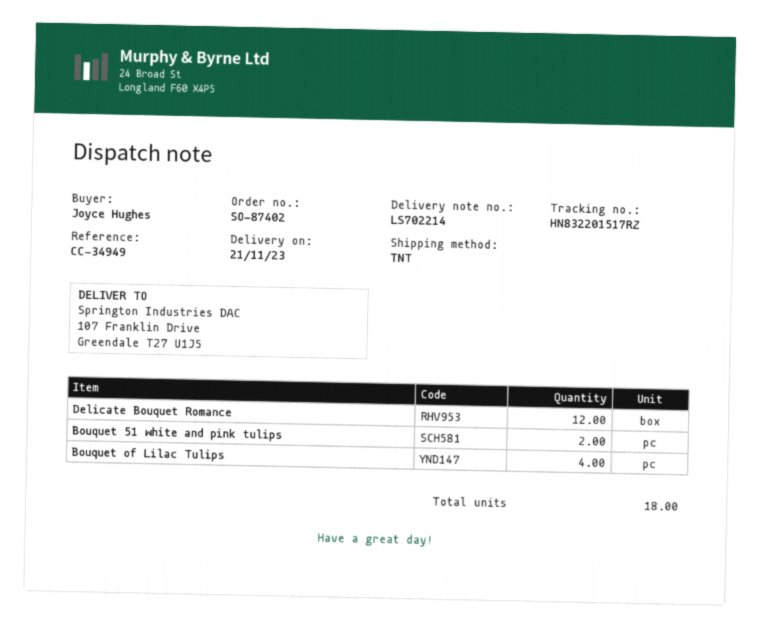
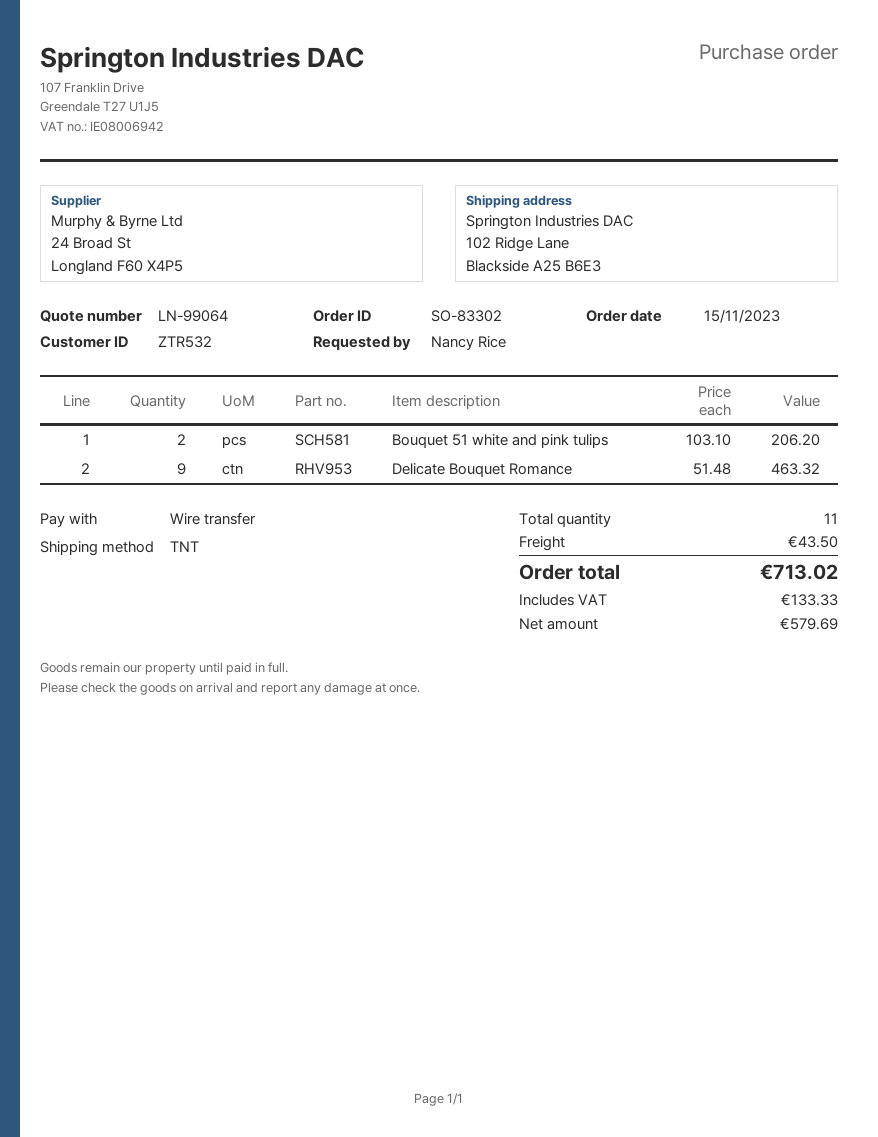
order number: SO-87402 -> SO-83302
ordered by: Joyce Hughes -> Nancy Rice
ship to: 107 Franklin Drive, Greendale T27 U1J5 -> 102 Ridge Lane, Blackside A25 B6E3
Delicate Bouquet Romance: 12 -> 9
Bouquet of Lilac Tulips: 4 -> none
total quantity: 18 -> 11

